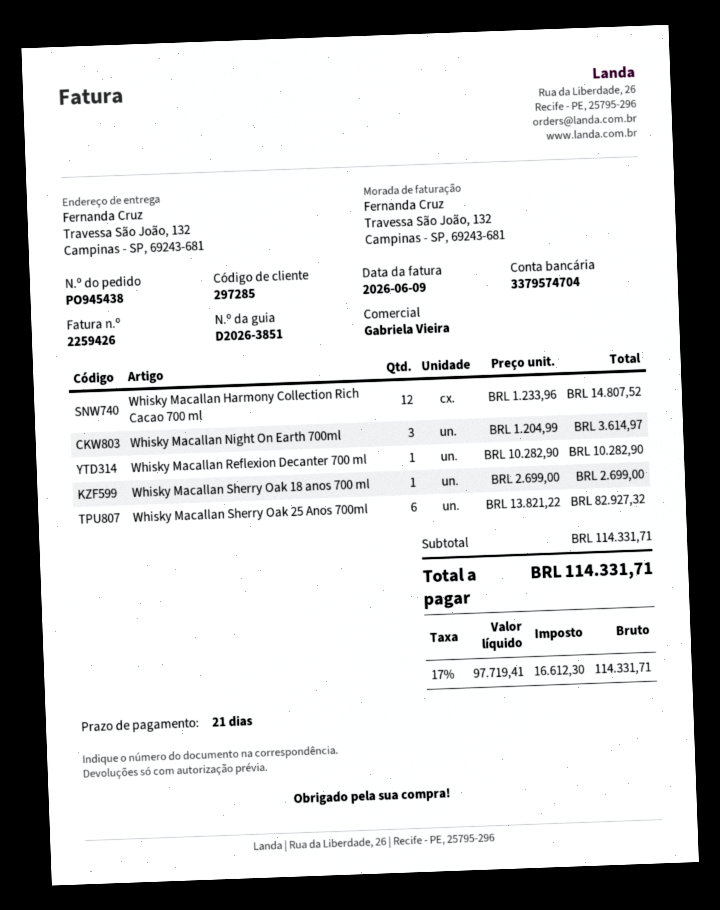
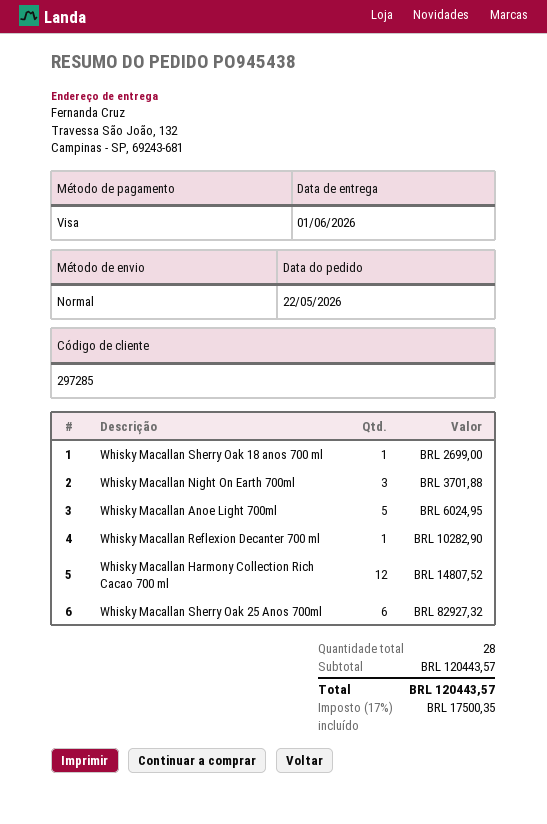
Whisky Macallan Night On Earth 700ml: 3 for 3614.97 -> 3 for 3701.88
Whisky Macallan Anoe Light 700ml: none -> 5 for 6024.95
subtotal: 114331.71 -> 120443.57
tax: 17% = 16612.30 -> 17% = 17500.35
total: 114331.71 -> 120443.57

